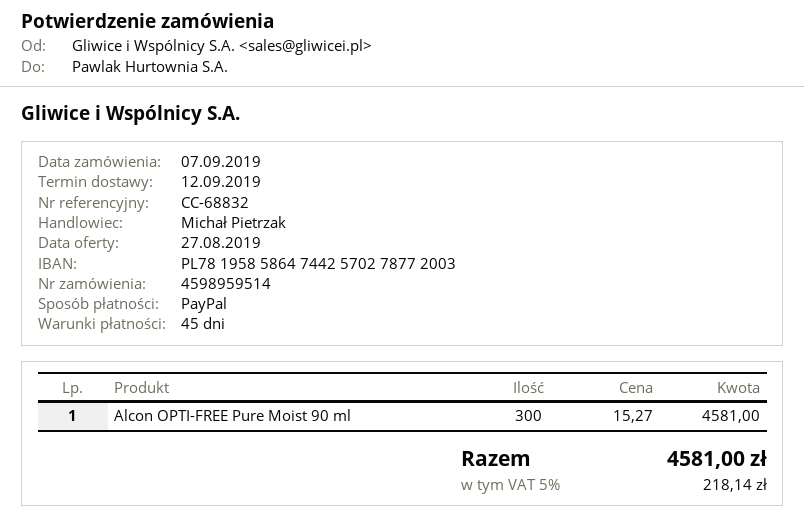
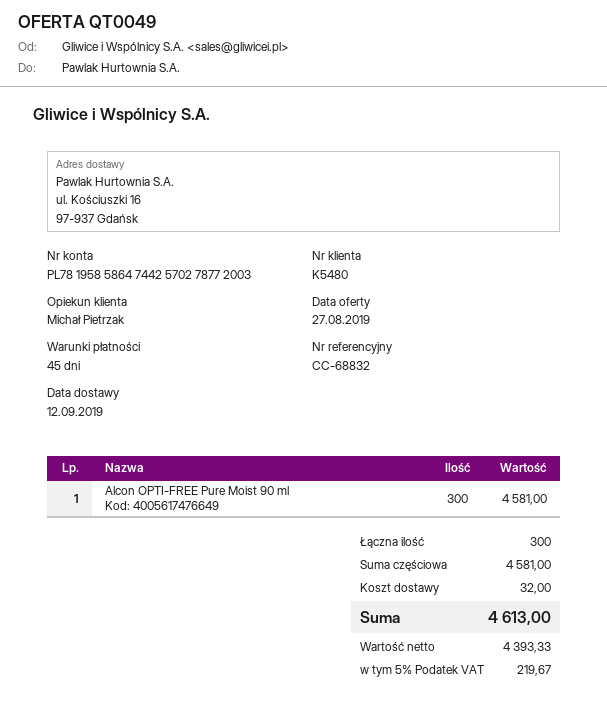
shipping: none -> 32.00
tax: 5% = 218.14 -> 5% = 219.67
total: 4581.00 -> 4613.00

